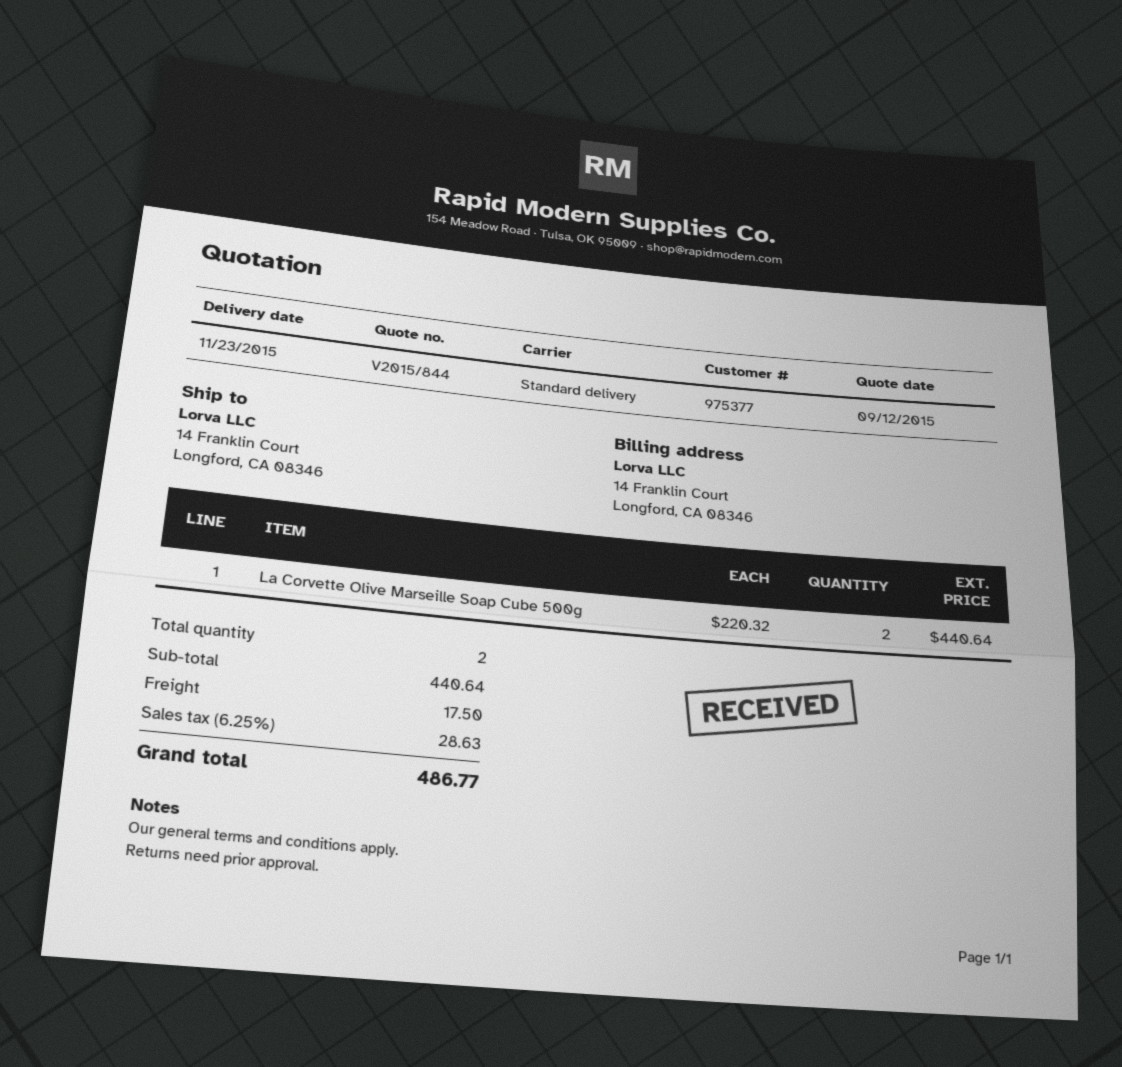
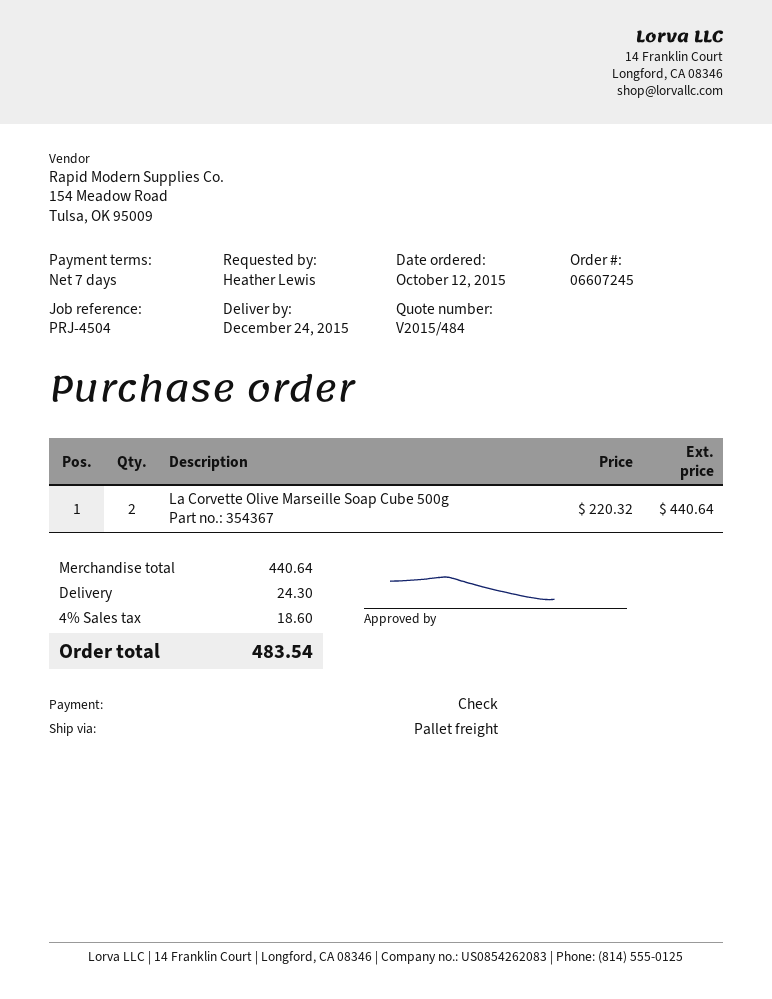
quote number: V2015/844 -> V2015/484
delivery date: 2015-11-23 -> 2015-12-24
shipping method: standard -> pallet freight
shipping: 17.50 -> 24.30
tax: 6.25% = 28.63 -> 4% = 18.60
total: 486.77 -> 483.54

